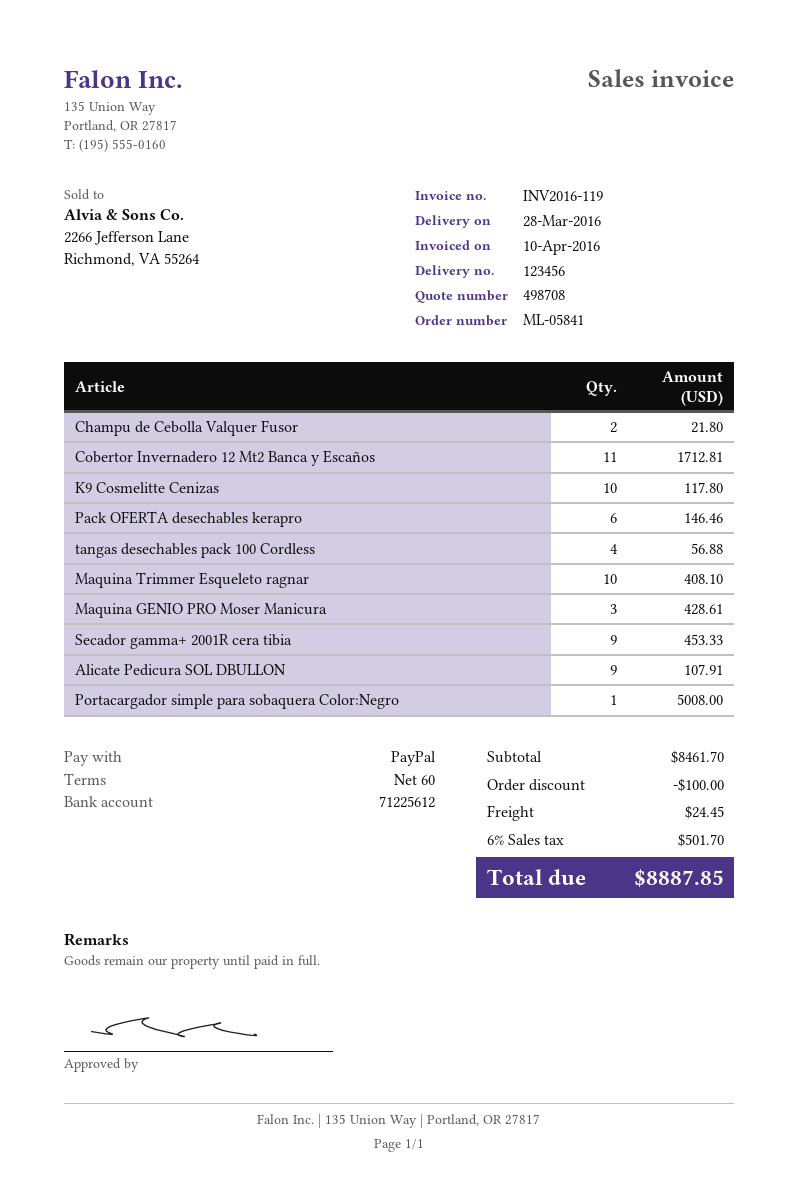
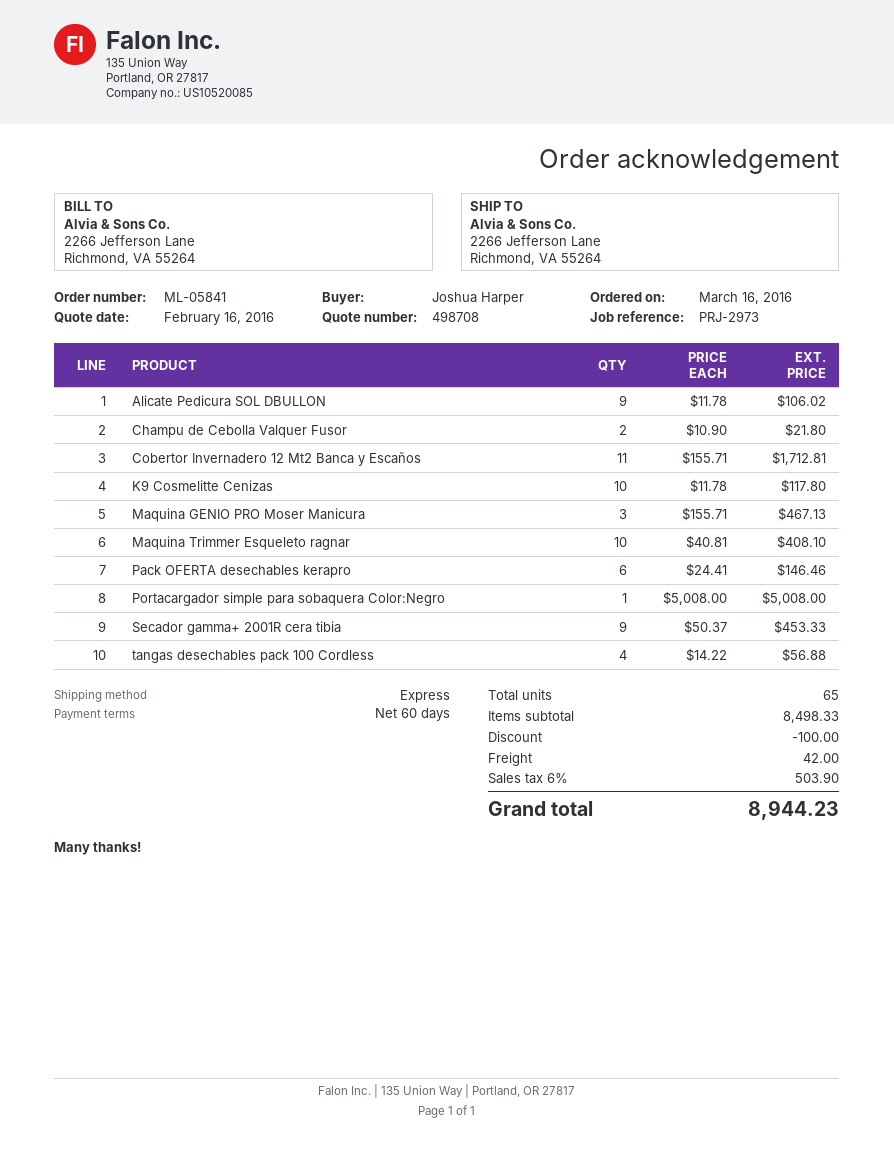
Maquina GENIO PRO Moser Manicura: 3 for 428.61 -> 3 for 467.13
Alicate Pedicura SOL DBULLON: 9 for 107.91 -> 9 for 106.02
subtotal: 8461.70 -> 8498.33
shipping: 24.45 -> 42.00
tax: 6% = 501.70 -> 6% = 503.90
total: 8887.85 -> 8944.23

